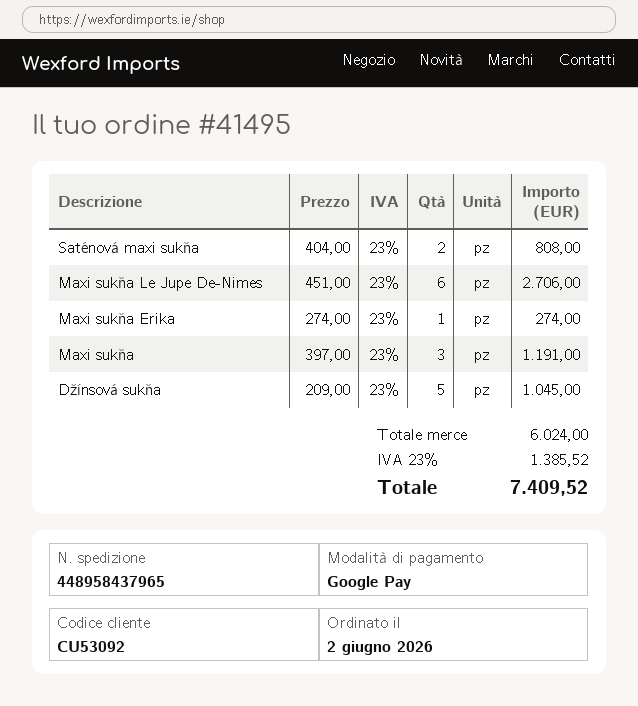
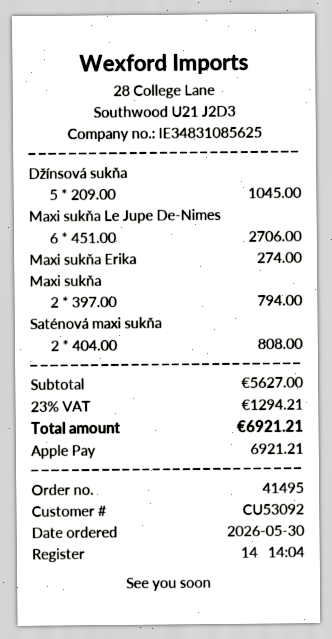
order date: 2026-06-02 -> 2026-05-30
payment method: Google Pay -> Apple Pay
Maxi sukňa: 3 x 397.00 = 1191.00 -> 2 x 397.00 = 794.00
subtotal: 6024.00 -> 5627.00
tax: 23% = 1385.52 -> 23% = 1294.21
total: 7409.52 -> 6921.21

